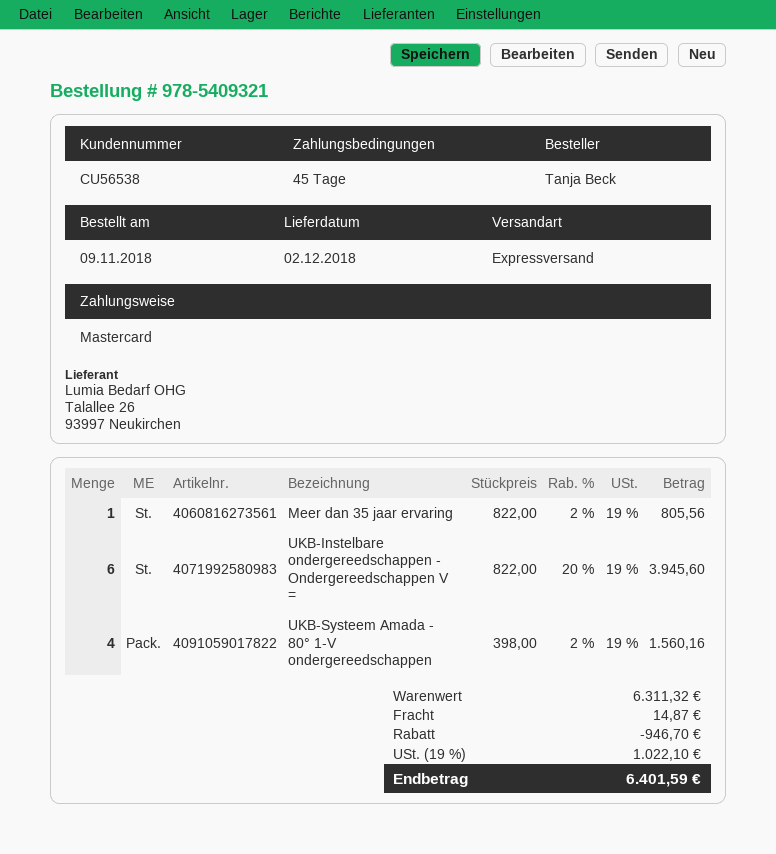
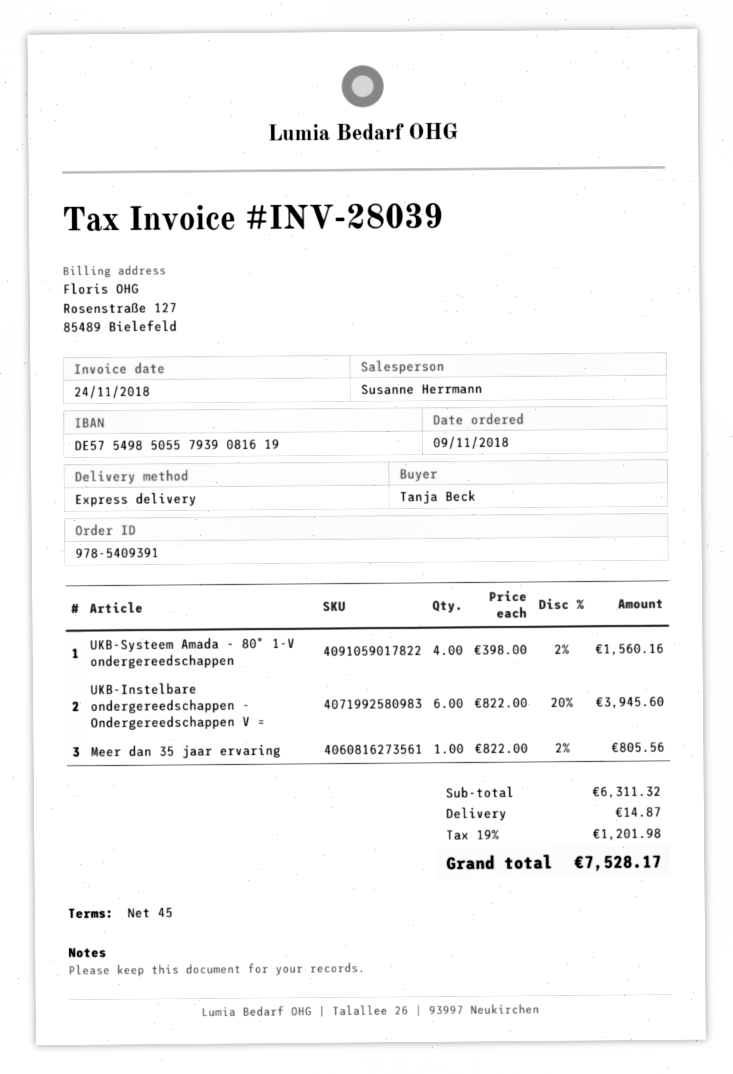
order number: 978-5409321 -> 978-5409391
discount: 946.70 -> none
tax: 19% = 1022.10 -> 19% = 1201.98
total: 6401.59 -> 7528.17

